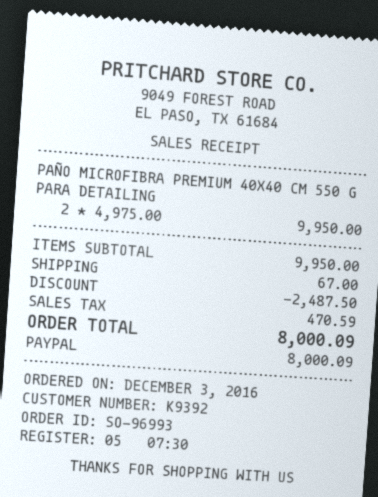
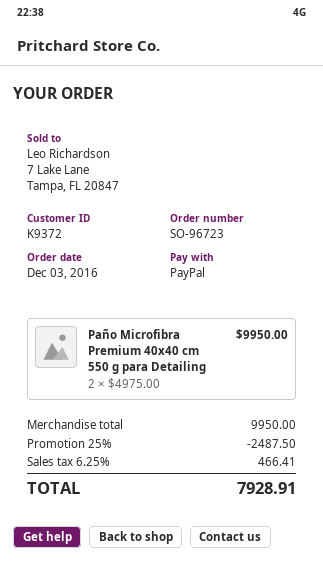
order number: SO-96993 -> SO-96723
customer number: K9392 -> K9372
shipping: 67.00 -> none
tax: 470.59 -> 466.41
total: 8000.09 -> 7928.91

